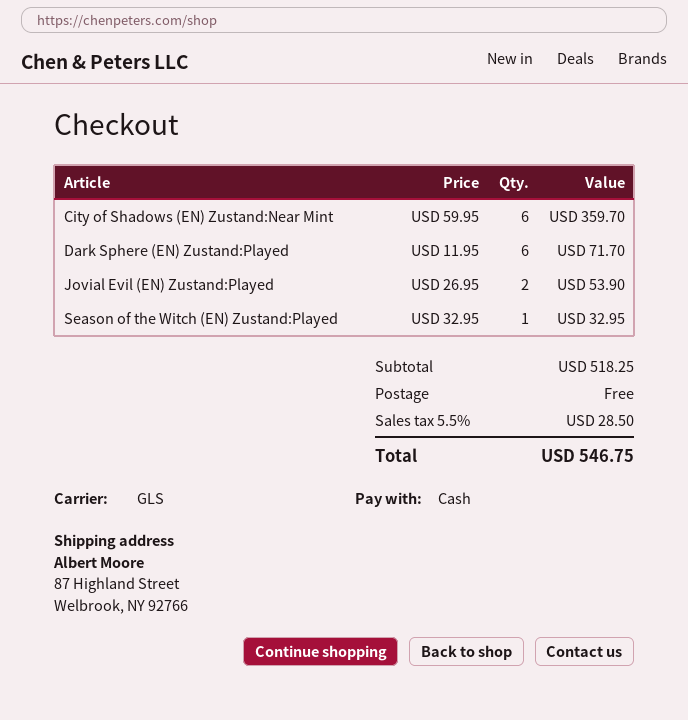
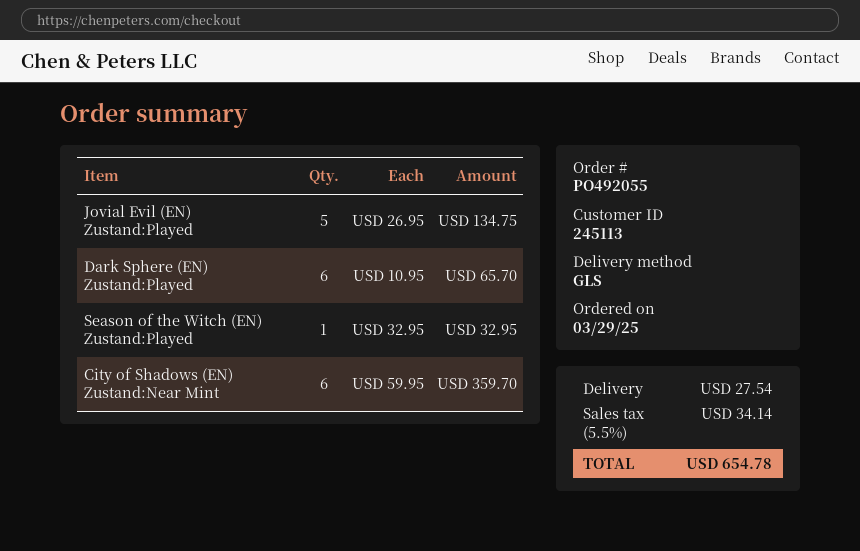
Dark Sphere (EN) Zustand:Played: 6 x 11.95 = 71.70 -> 6 x 10.95 = 65.70
Jovial Evil (EN) Zustand:Played: 2 x 26.95 = 53.90 -> 5 x 26.95 = 134.75
shipping: 0.00 -> 27.54
tax: 5.5% = 28.50 -> 5.5% = 34.14
total: 546.75 -> 654.78

